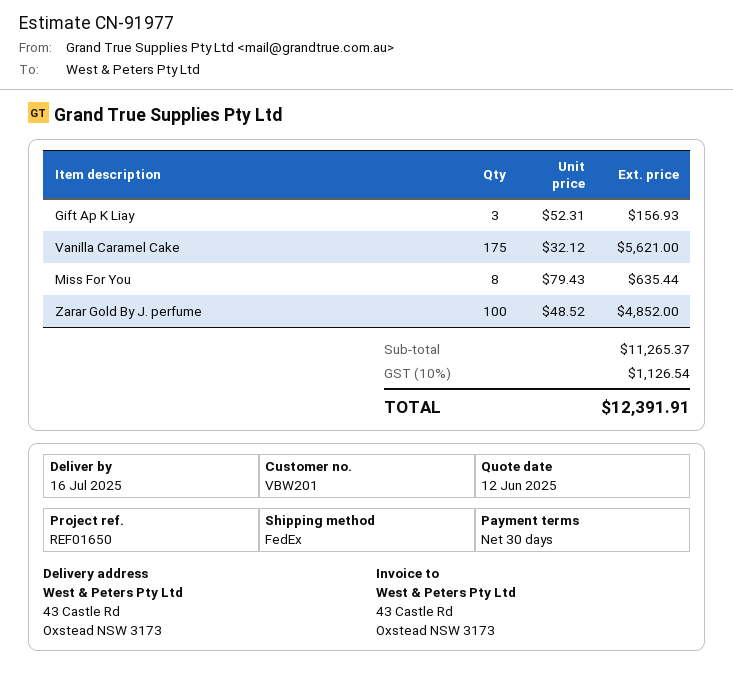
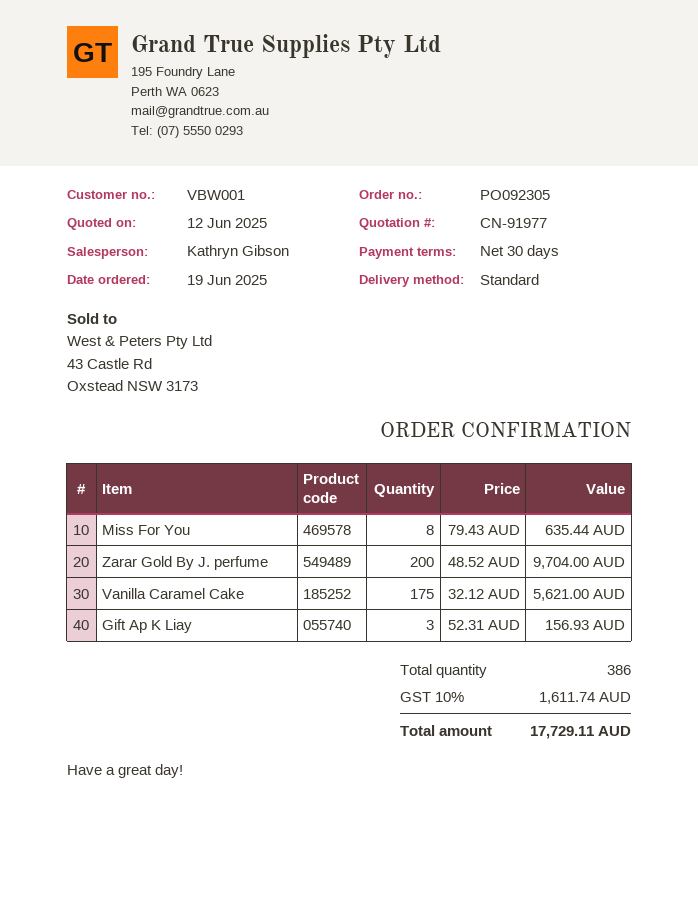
customer number: VBW201 -> VBW001
shipping method: FedEx -> standard
Zarar Gold By J. perfume: 100 x 48.52 = 4852.00 -> 200 x 48.52 = 9704.00
tax: 10% = 1126.54 -> 10% = 1611.74
total: 12391.91 -> 17729.11

